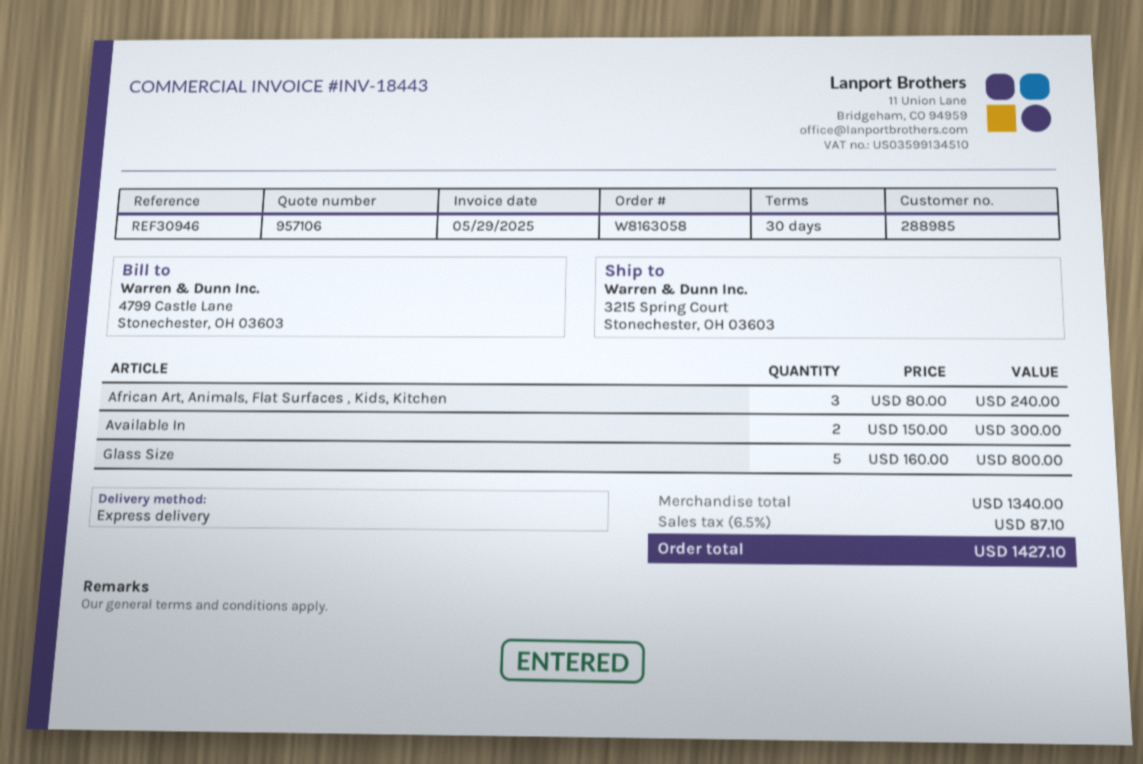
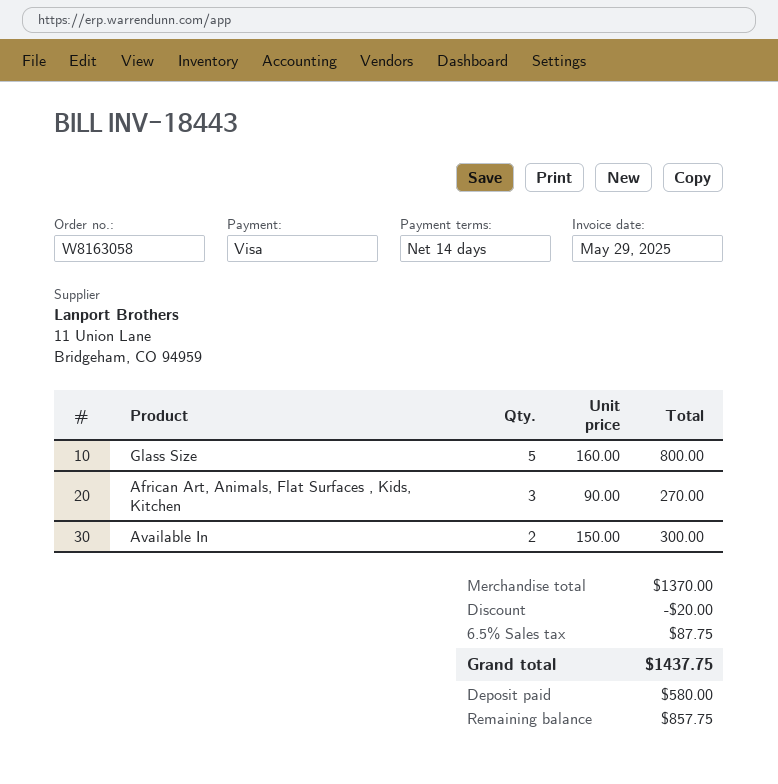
payment terms: 30 days -> 14 days
African Art, Animals, Flat Surfaces , Kids, Kitchen: 3 x 80.00 = 240.00 -> 3 x 90.00 = 270.00
subtotal: 1340.00 -> 1370.00
discount: none -> 20.00
tax: 6.5% = 87.10 -> 6.5% = 87.75
total: 1427.10 -> 1437.75

